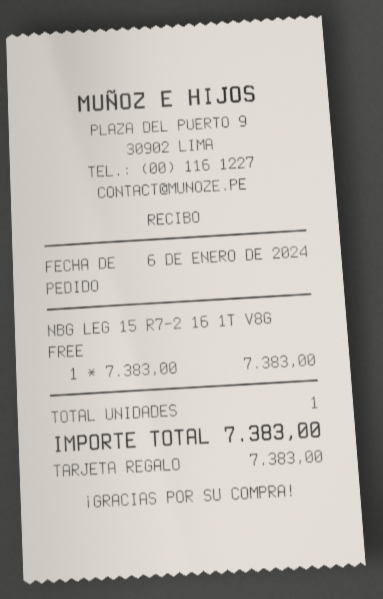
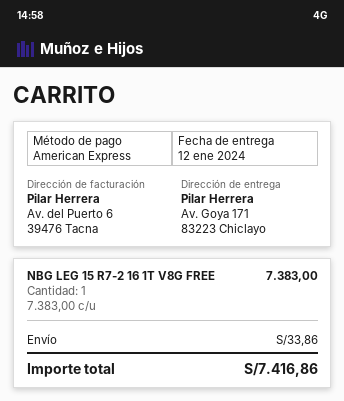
payment method: gift card -> American Express
shipping: none -> 33.86
total: 7383.00 -> 7416.86

